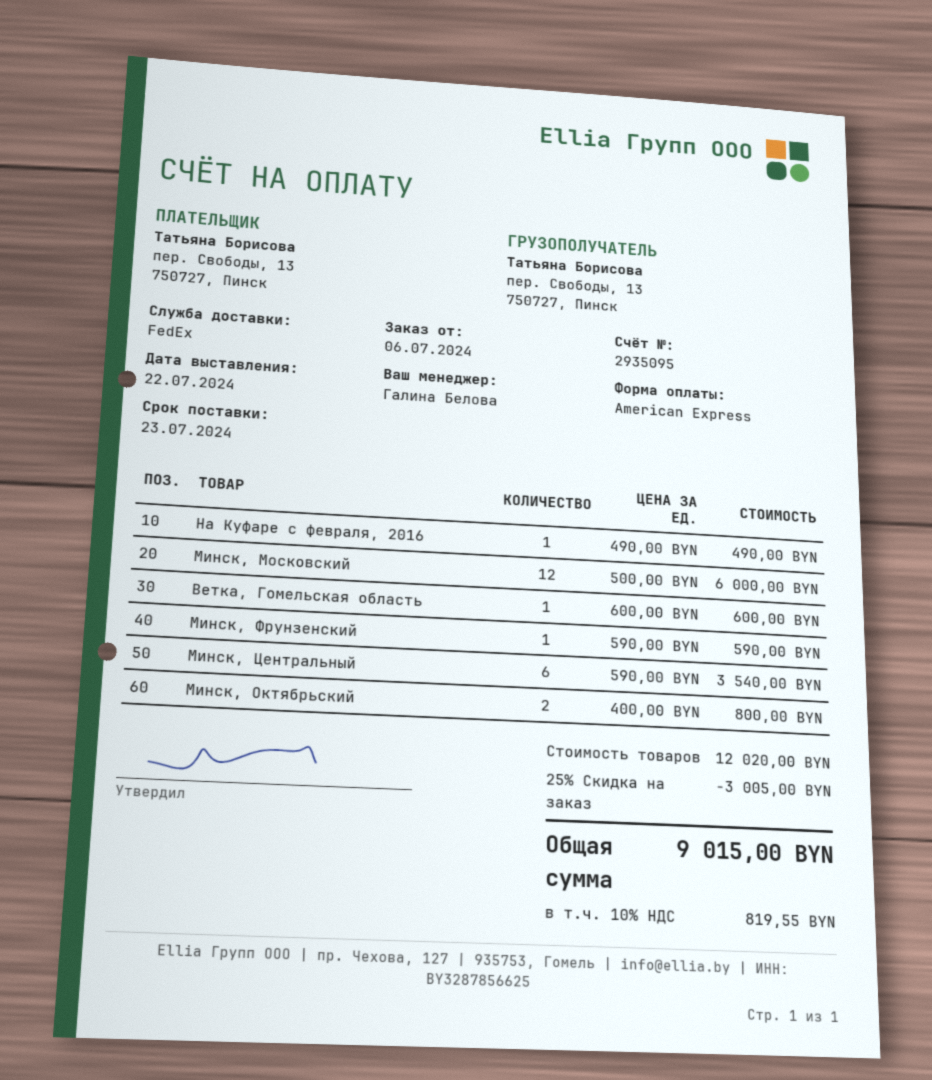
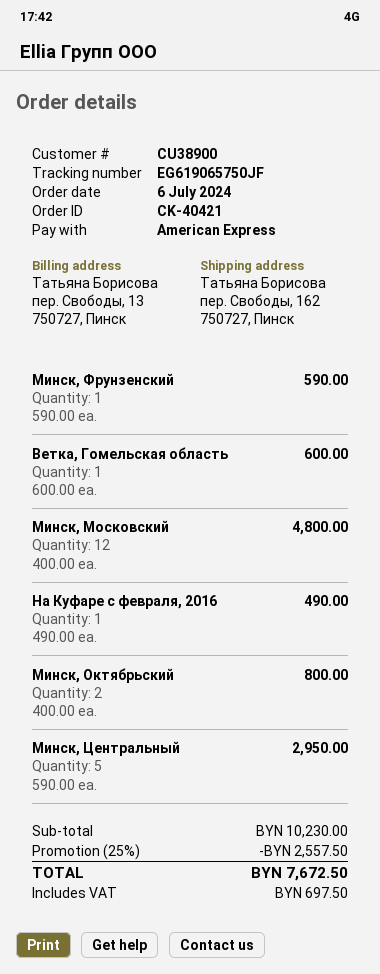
ship to: пер. Свободы, 13, 750727, Пинск -> пер. Свободы, 162, 750727, Пинск
Минск, Московский: 12 x 500.00 = 6000.00 -> 12 x 400.00 = 4800.00
Минск, Центральный: 6 x 590.00 = 3540.00 -> 5 x 590.00 = 2950.00
subtotal: 12020.00 -> 10230.00
discount: 25% = 3005.00 -> 25% = 2557.50
tax: 819.55 -> 697.50
total: 9015.00 -> 7672.50

